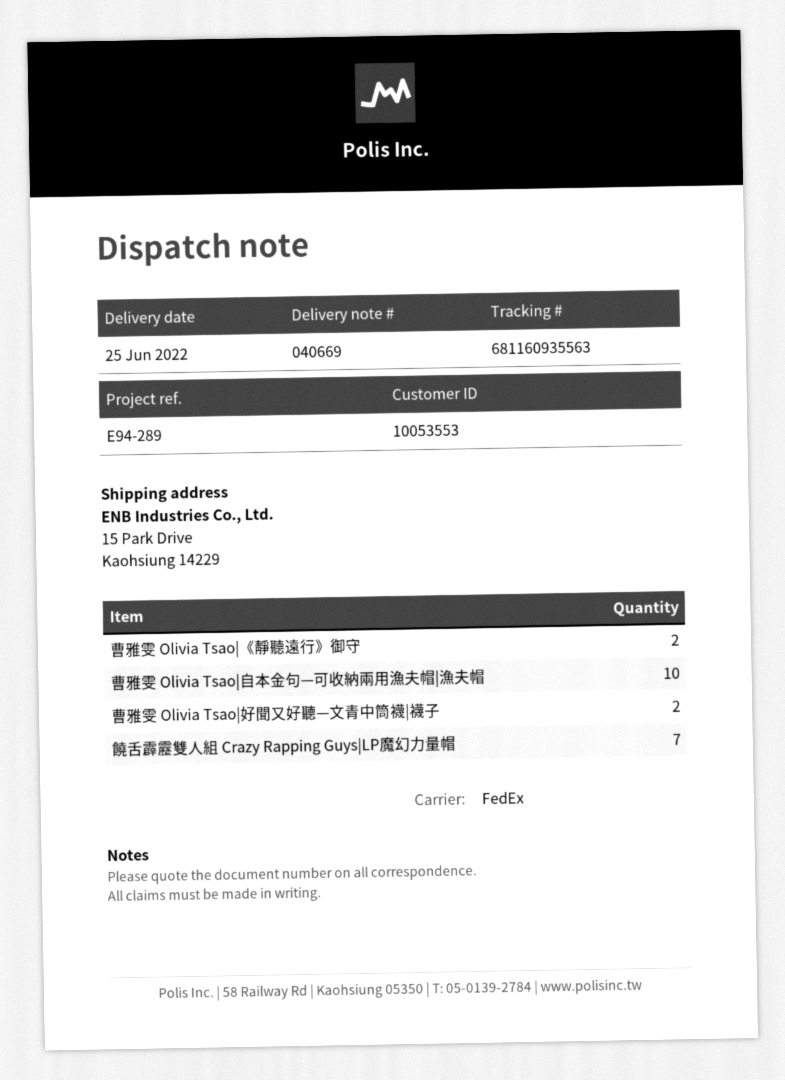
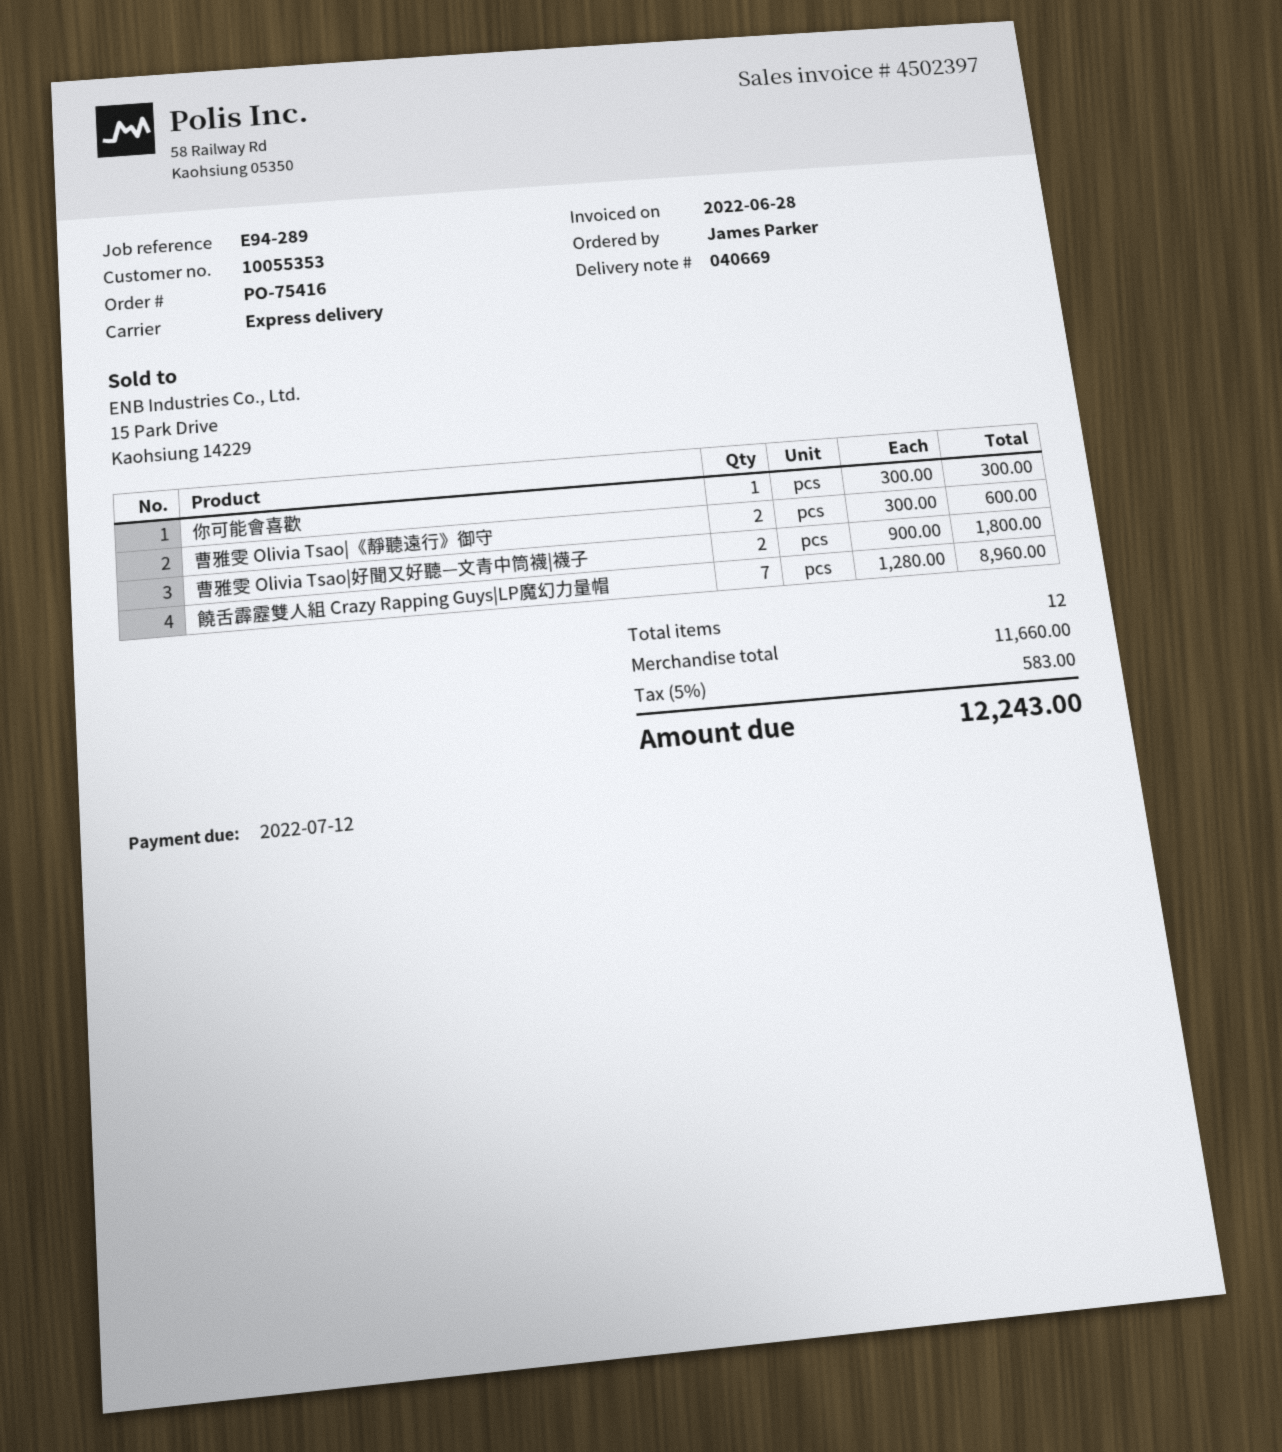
customer number: 10053553 -> 10055353
shipping method: FedEx -> express
曹雅雯 Olivia Tsao|自本金句—可收納兩用漁夫帽|漁夫帽: 10 -> none
你可能會喜歡: none -> 1

